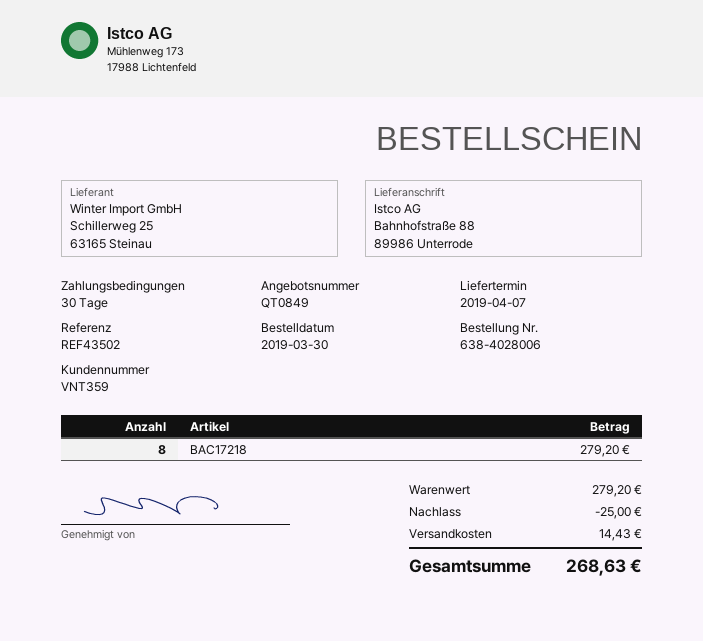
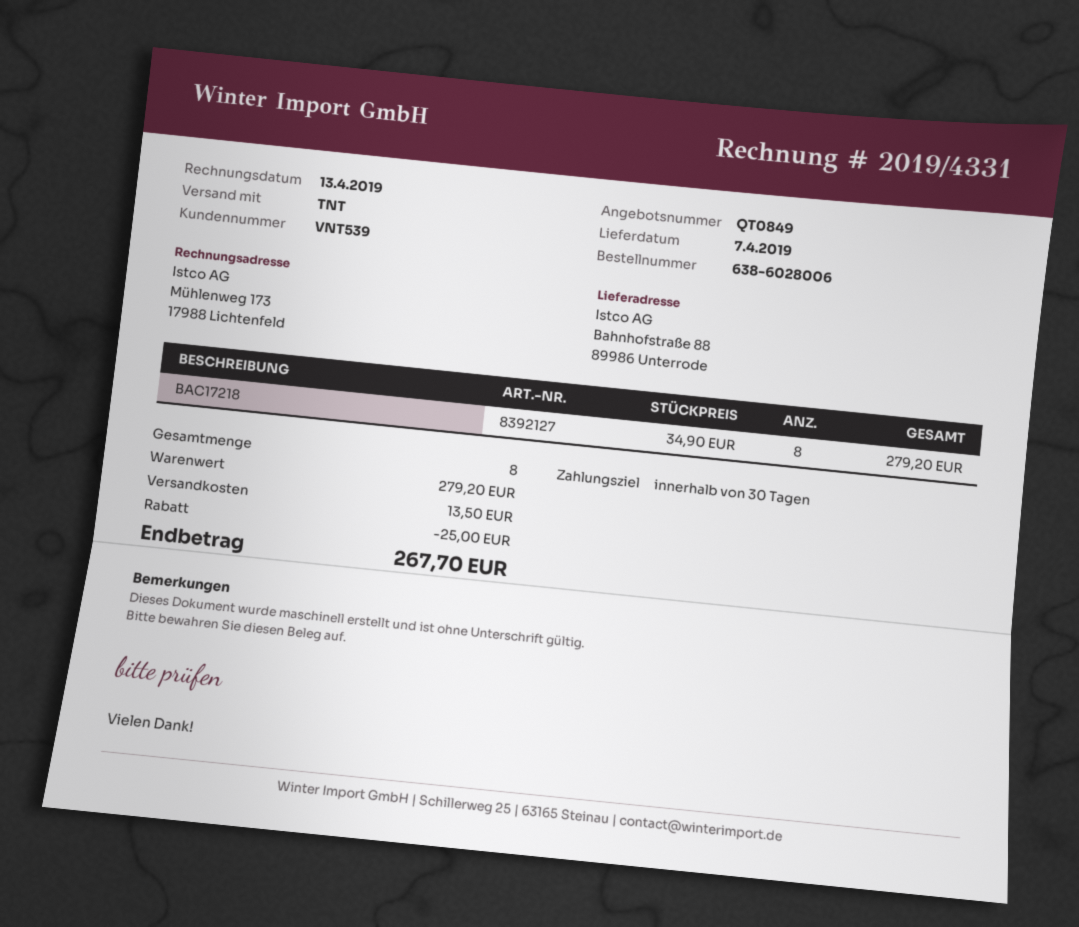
order number: 638-4028006 -> 638-6028006
customer number: VNT359 -> VNT539
shipping: 14.43 -> 13.50
total: 268.63 -> 267.70

